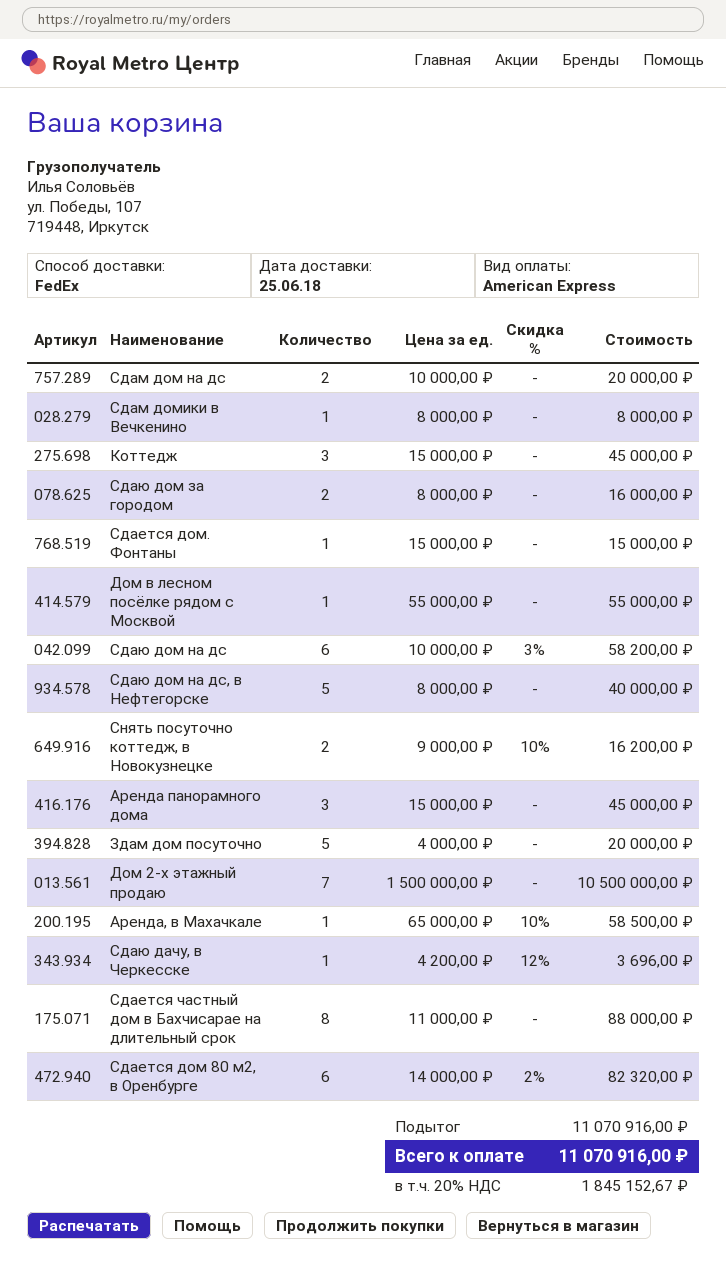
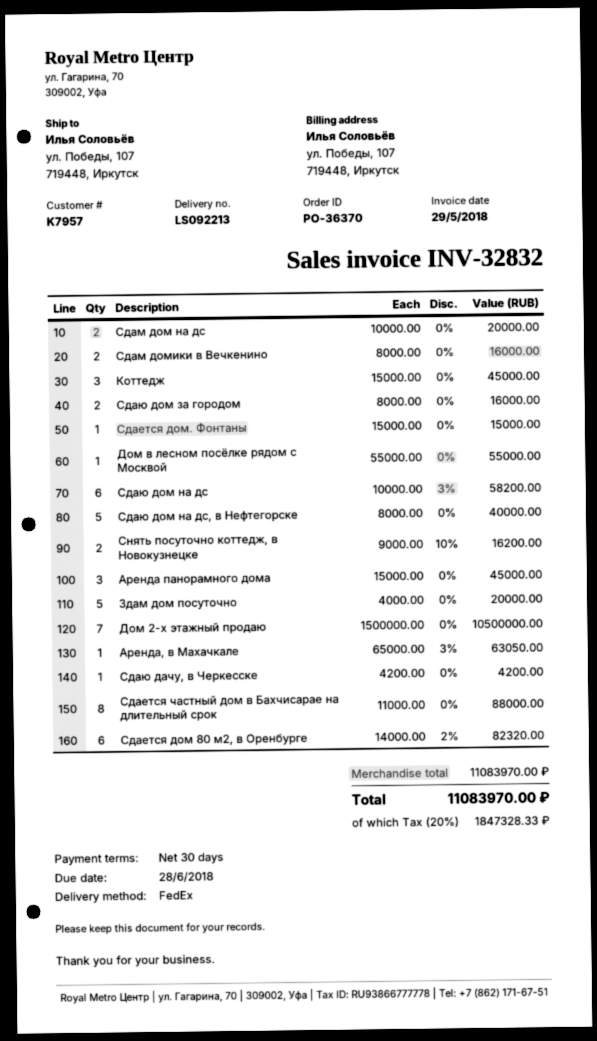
Сдам домики в Вечкенино: 1 x 8000.00 = 8000.00 -> 2 x 8000.00 = 16000.00
Аренда, в Махачкале: 1 x 65000.00 - 10% = 58500.00 -> 1 x 65000.00 - 3% = 63050.00
Сдаю дачу, в Черкесске: 1 x 4200.00 - 12% = 3696.00 -> 1 x 4200.00 = 4200.00
subtotal: 11070916.00 -> 11083970.00
tax: 20% = 1845152.67 -> 20% = 1847328.33
total: 11070916.00 -> 11083970.00

